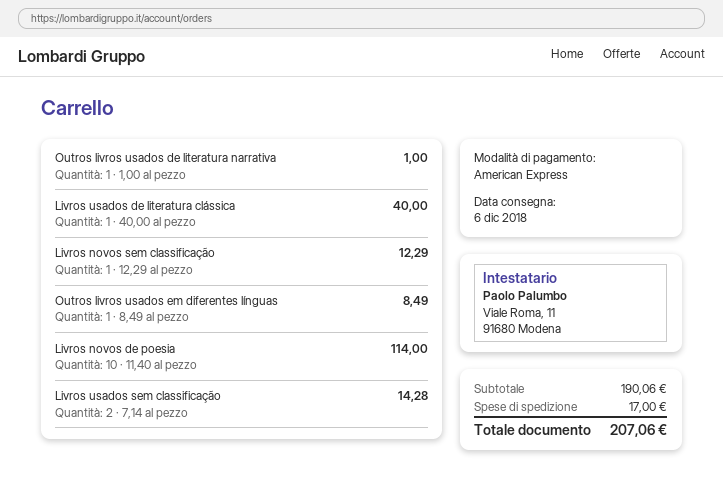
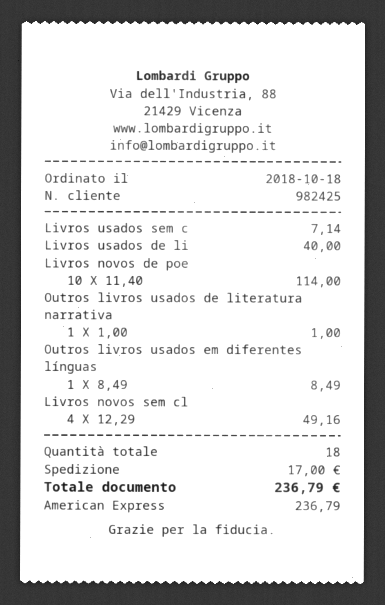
Livros novos sem classificação: 1 x 12.29 = 12.29 -> 4 x 12.29 = 49.16
Livros usados sem classificação: 2 x 7.14 = 14.28 -> 1 x 7.14 = 7.14
total: 207.06 -> 236.79

